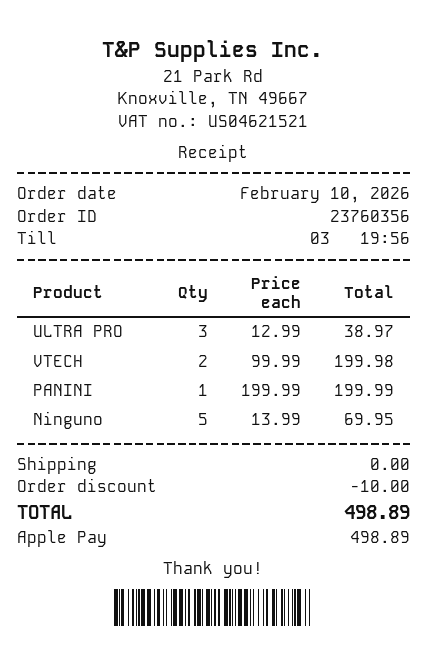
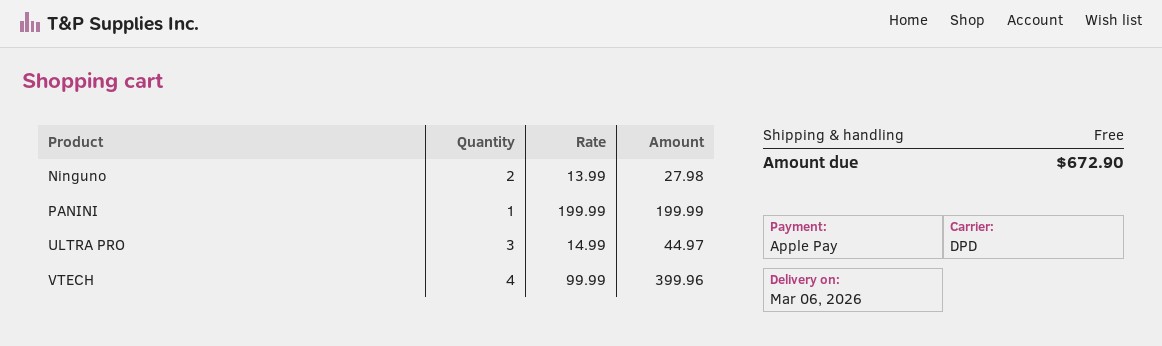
ULTRA PRO: 3 x 12.99 = 38.97 -> 3 x 14.99 = 44.97
VTECH: 2 x 99.99 = 199.98 -> 4 x 99.99 = 399.96
Ninguno: 5 x 13.99 = 69.95 -> 2 x 13.99 = 27.98
discount: 10.00 -> none
total: 498.89 -> 672.90

